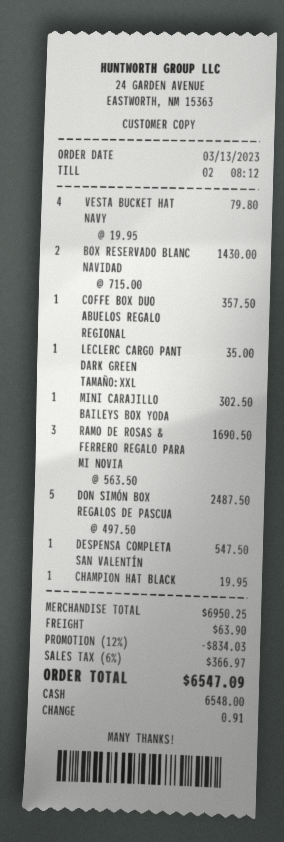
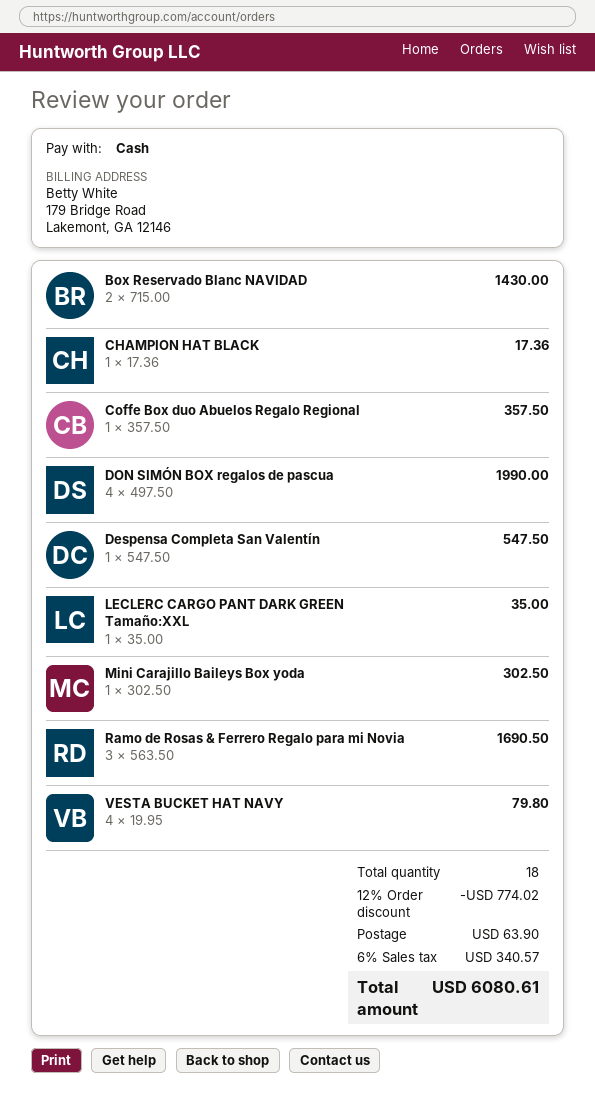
DON SIMÓN BOX REGALOS DE PASCUA: 5 x 497.50 = 2487.50 -> 4 x 497.50 = 1990.00
CHAMPION HAT BLACK: 1 x 19.95 = 19.95 -> 1 x 17.36 = 17.36
discount: 12% = 834.03 -> 12% = 774.02
tax: 6% = 366.97 -> 6% = 340.57
total: 6547.09 -> 6080.61

